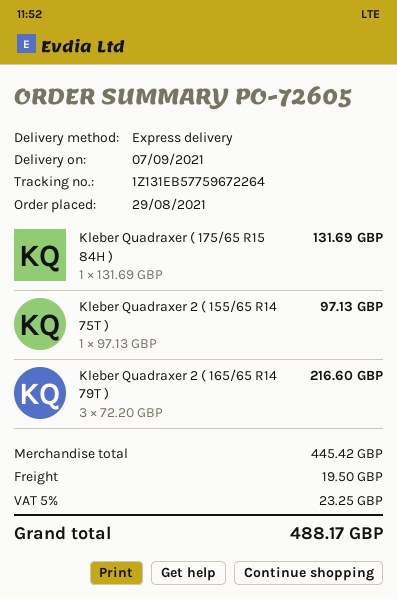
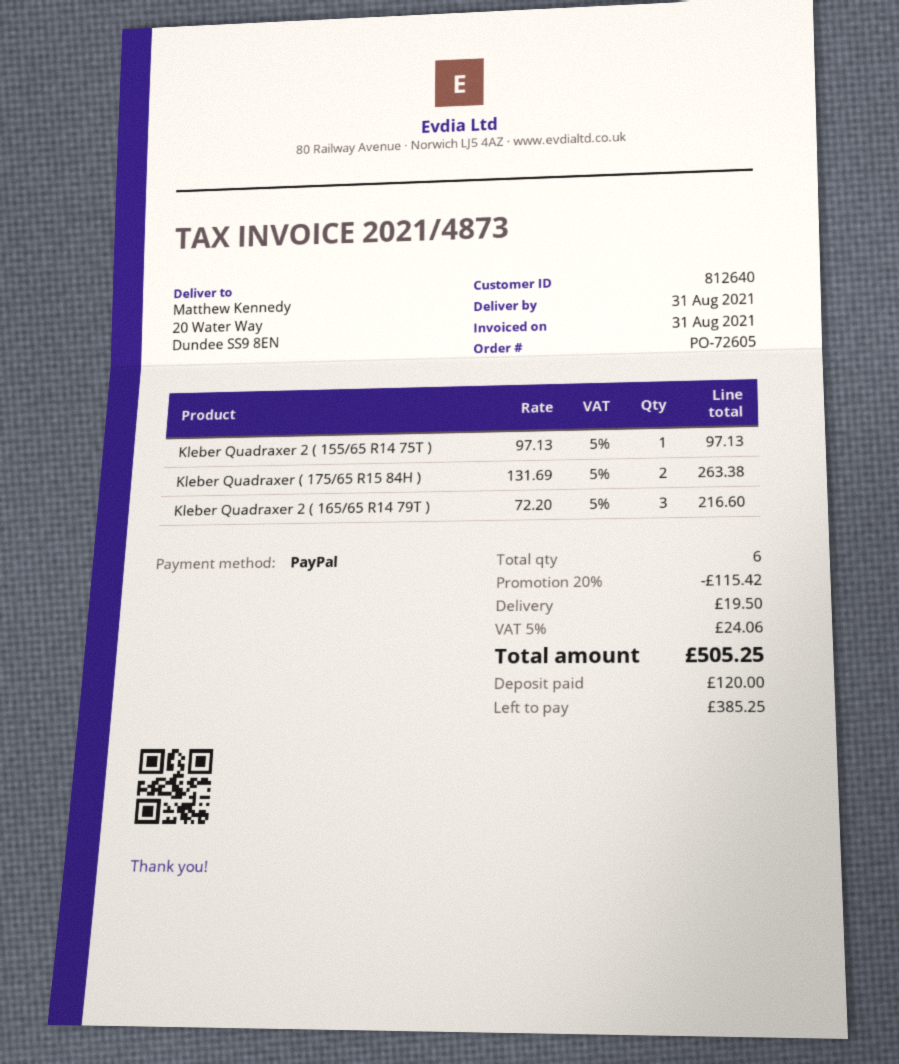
delivery date: 2021-09-07 -> 2021-08-31
Kleber Quadraxer ( 175/65 R15 84H ): 1 x 131.69 = 131.69 -> 2 x 131.69 = 263.38
discount: none -> 20% = 115.42
tax: 5% = 23.25 -> 5% = 24.06
total: 488.17 -> 505.25

